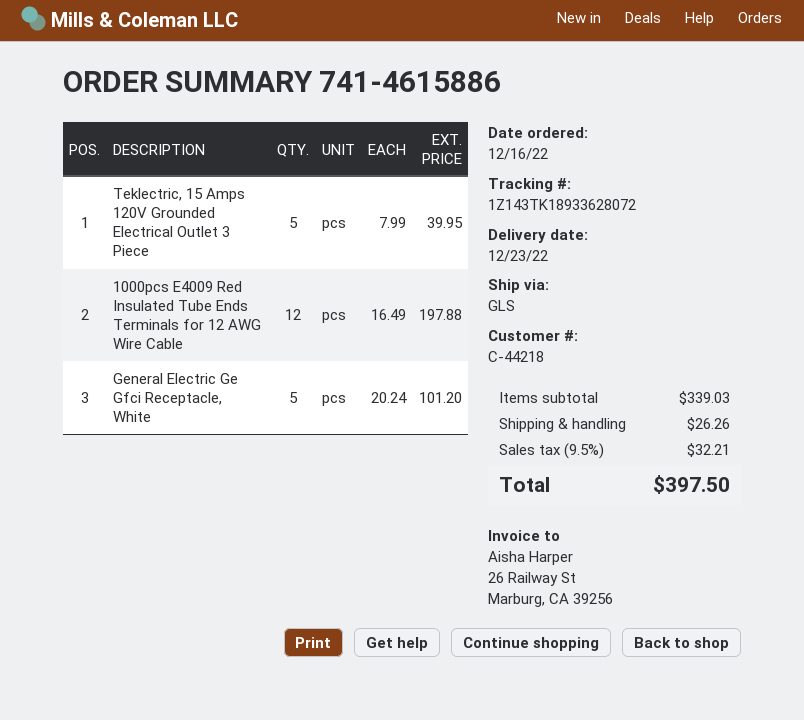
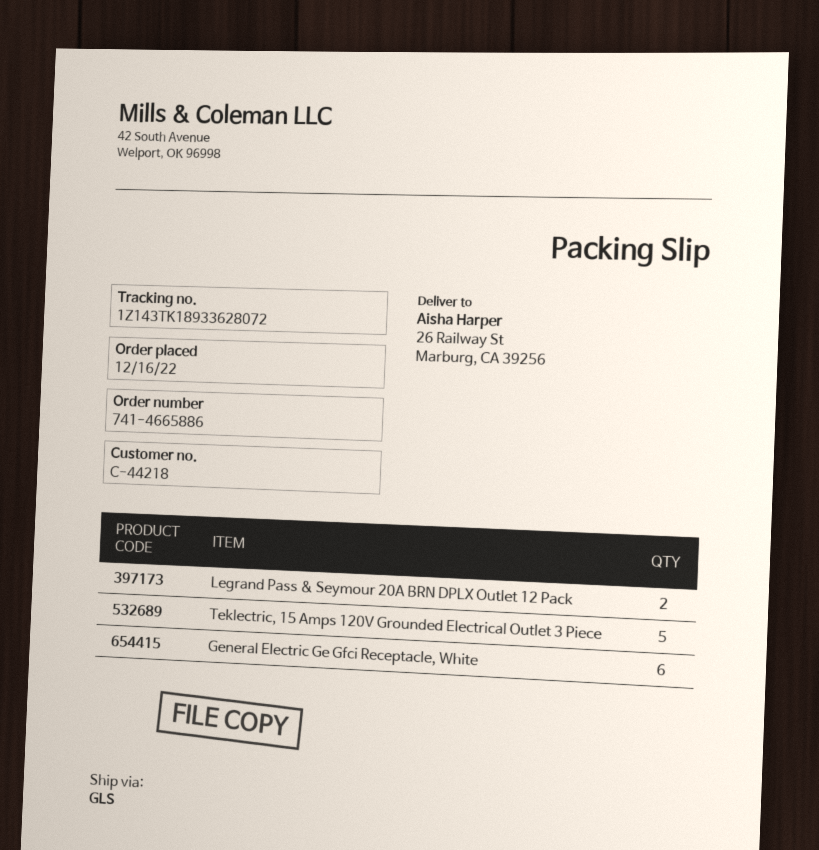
order number: 741-4615886 -> 741-4665886
1000pcs E4009 Red Insulated Tube Ends Terminals for 12 AWG Wire Cable: 12 -> none
General Electric Ge Gfci Receptacle, White: 5 -> 6
Legrand Pass & Seymour 20A BRN DPLX Outlet 12 Pack: none -> 2

